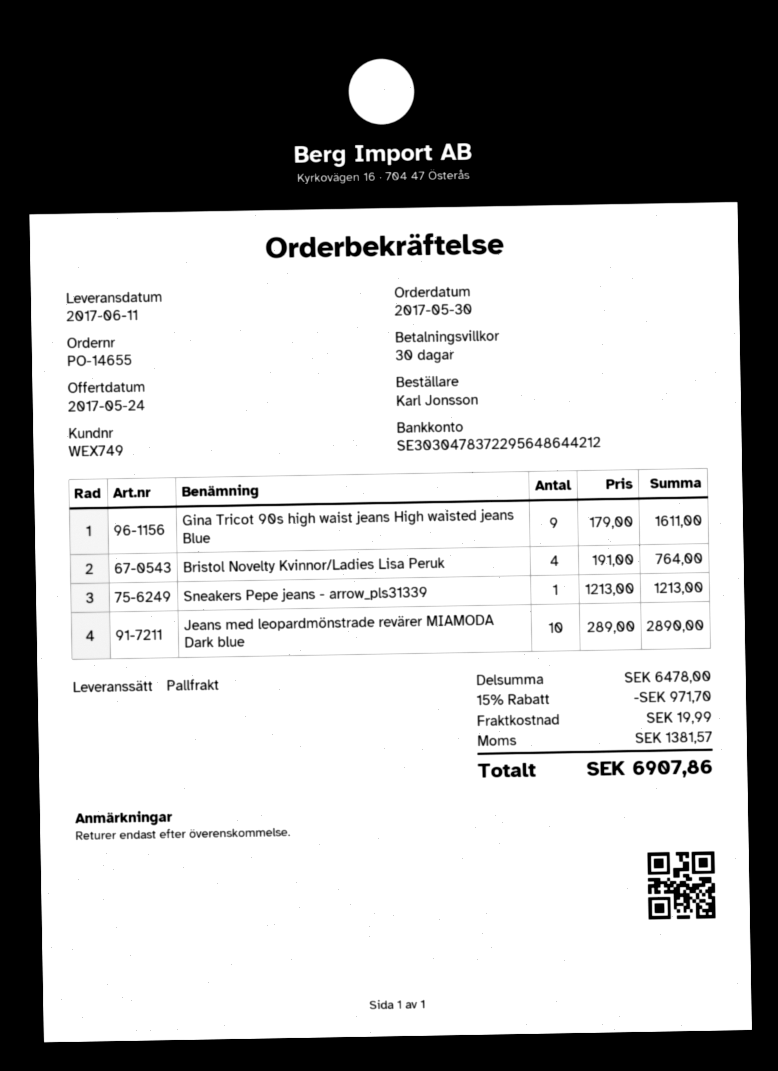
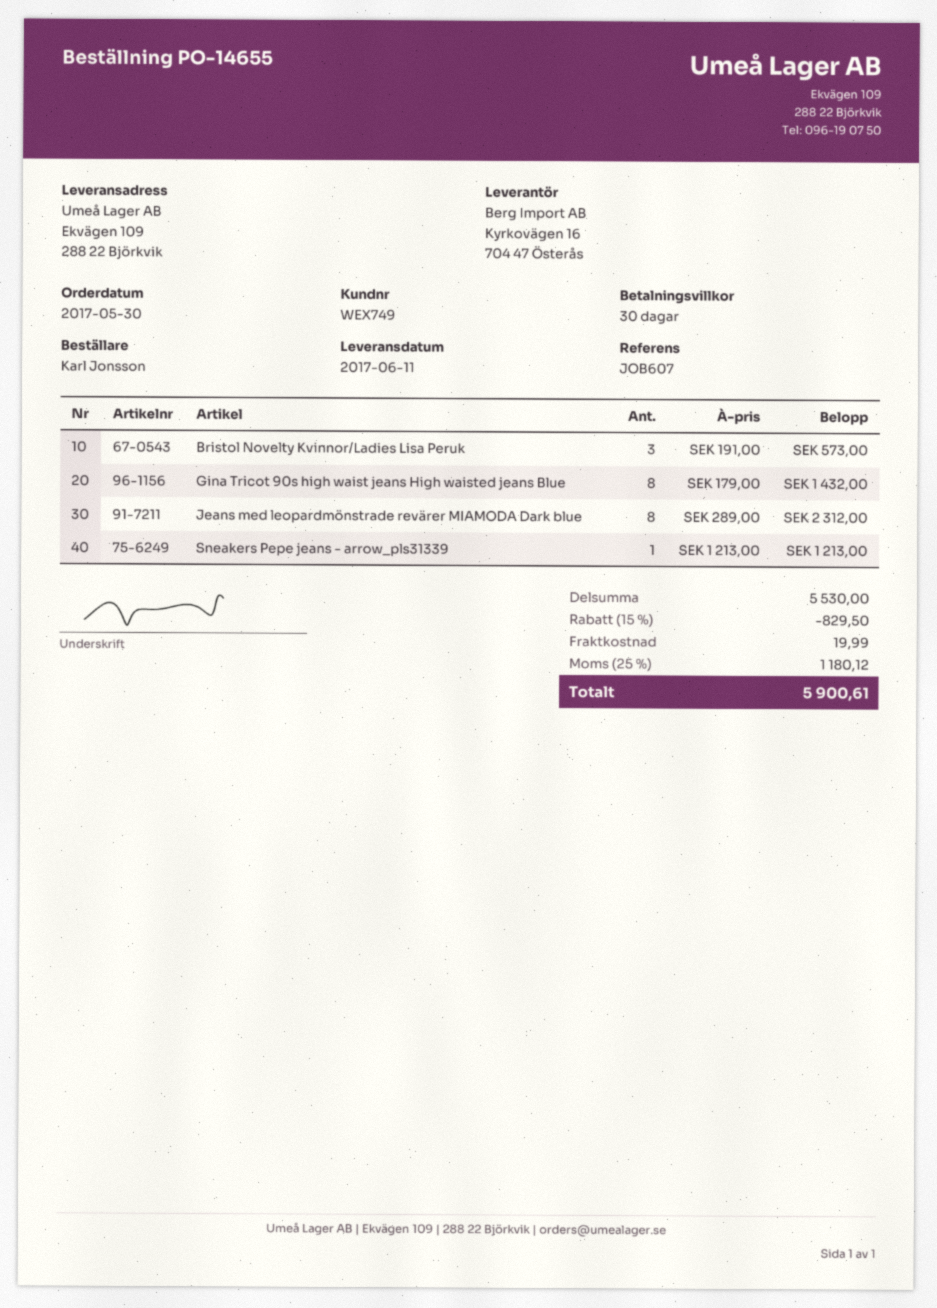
Gina Tricot 90s high waist jeans High waisted jeans Blue: 9 x 179.00 = 1611.00 -> 8 x 179.00 = 1432.00
Bristol Novelty Kvinnor/Ladies Lisa Peruk: 4 x 191.00 = 764.00 -> 3 x 191.00 = 573.00
Jeans med leopardmönstrade revärer MIAMODA Dark blue: 10 x 289.00 = 2890.00 -> 8 x 289.00 = 2312.00
subtotal: 6478.00 -> 5530.00
discount: 15% = 971.70 -> 15% = 829.50
tax: 1381.57 -> 1180.12
total: 6907.86 -> 5900.61

